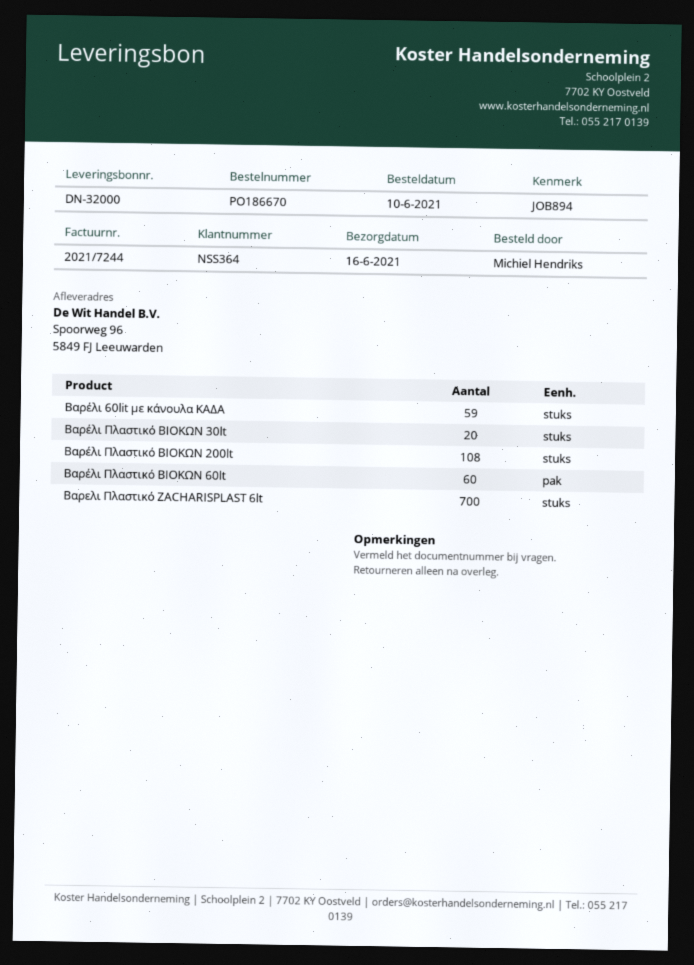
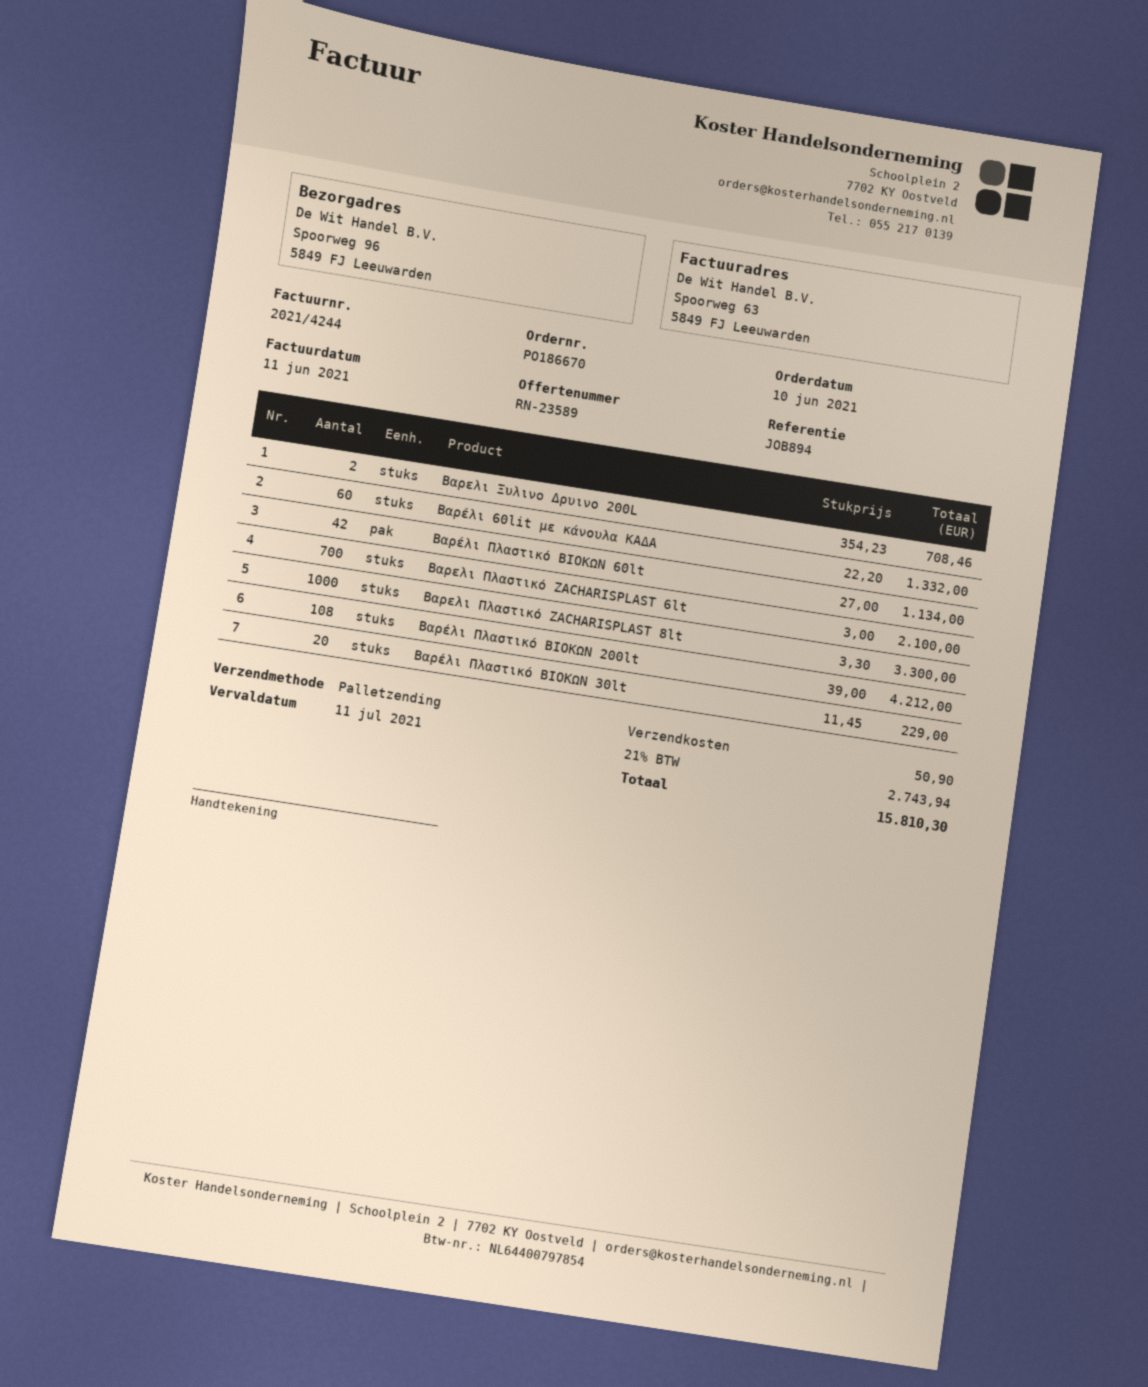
invoice number: 2021/7244 -> 2021/4244
Βαρέλι 60lit με κάνουλα ΚΑΔΑ: 59 -> 60
Βαρέλι Πλαστικό ΒΙΟΚΩΝ 60lt: 60 -> 42
Βαρελι Ξυλινο Δρυινο 200L: none -> 2
Βαρελι Πλαστικό ZACHARISPLAST 8lt: none -> 1000

